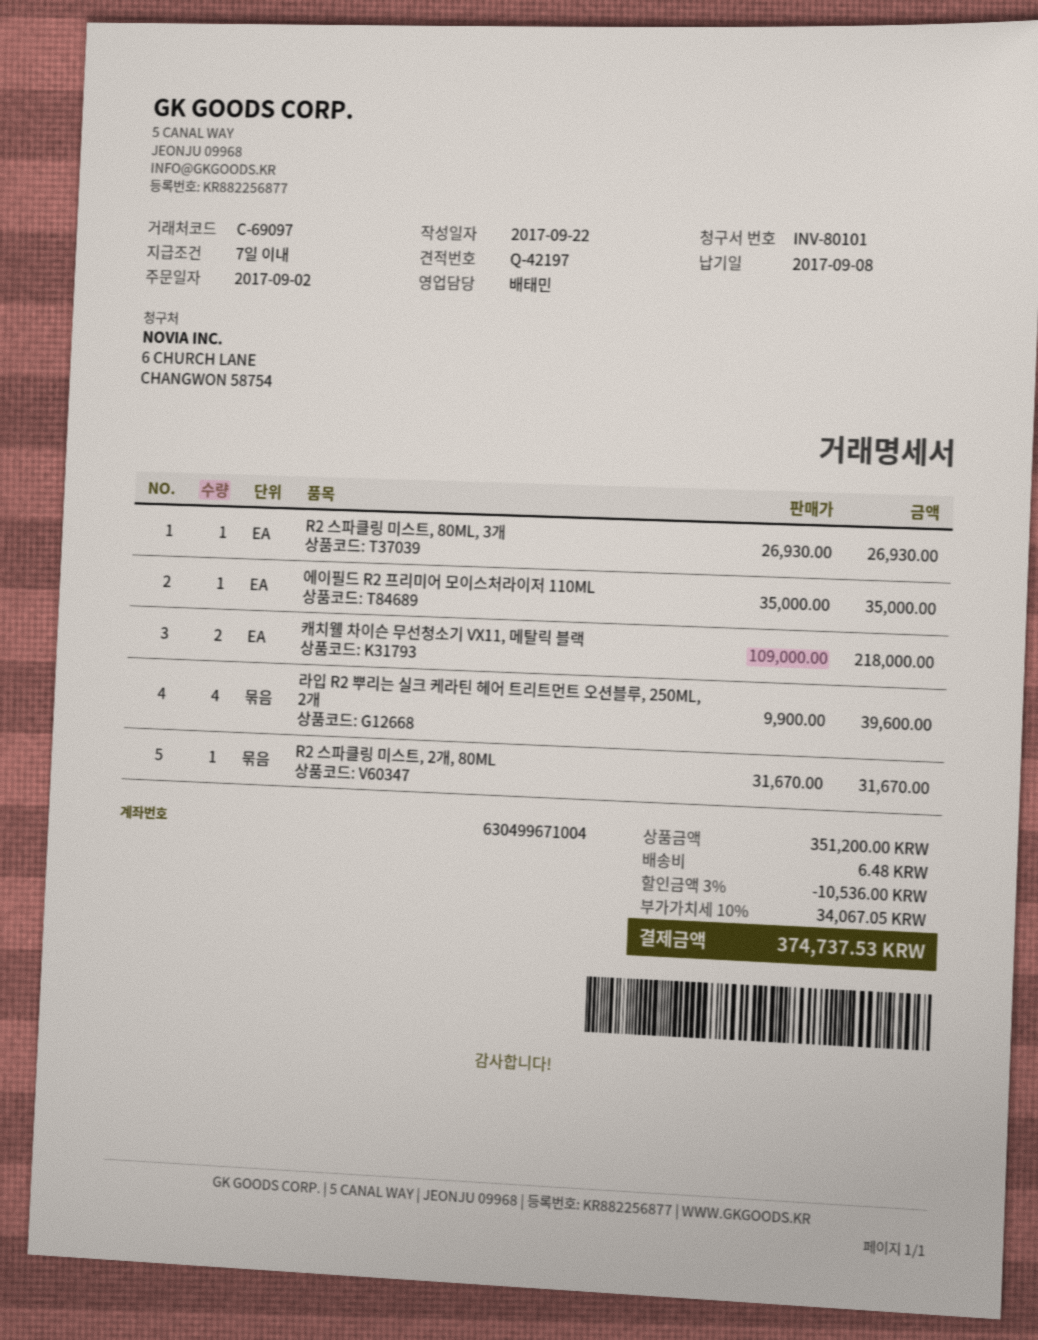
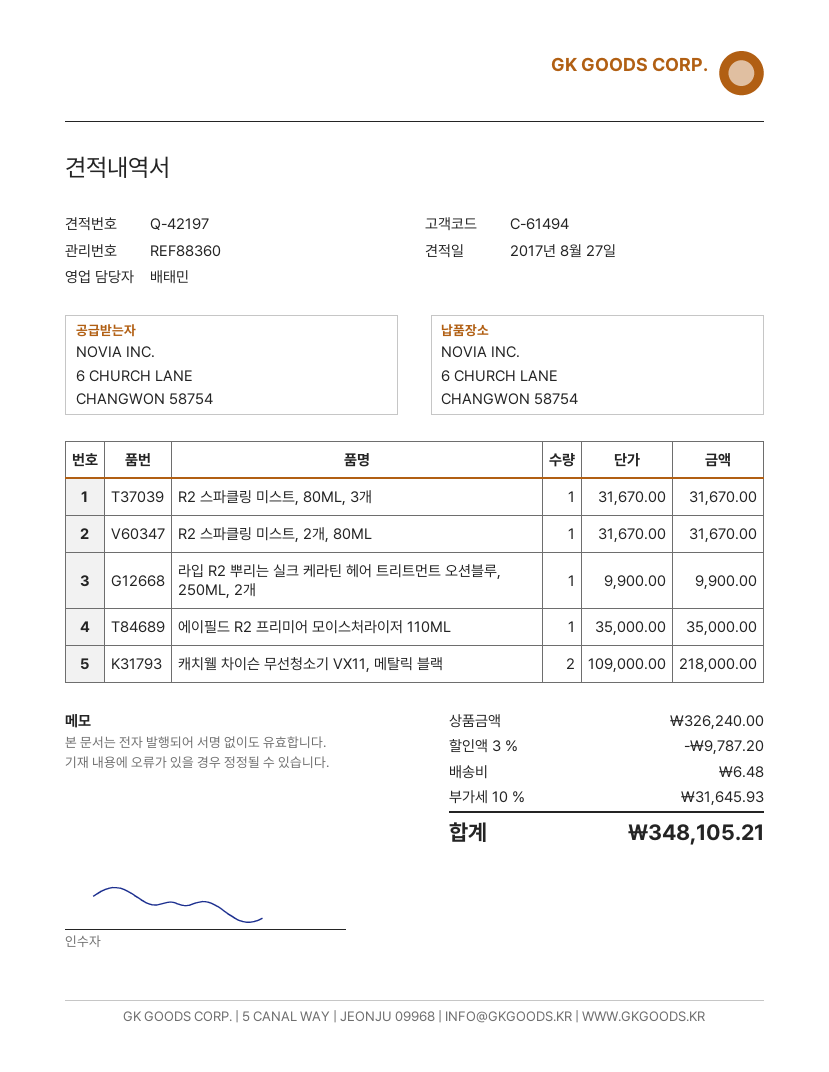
customer number: C-69097 -> C-61494
R2 스파클링 미스트, 80ML, 3개: 1 x 26930.00 = 26930.00 -> 1 x 31670.00 = 31670.00
라입 R2 뿌리는 실크 케라틴 헤어 트리트먼트 오션블루, 250ML, 2개: 4 x 9900.00 = 39600.00 -> 1 x 9900.00 = 9900.00
subtotal: 351200.00 -> 326240.00
discount: 3% = 10536.00 -> 3% = 9787.20
tax: 10% = 34067.05 -> 10% = 31645.93
total: 374737.53 -> 348105.21

